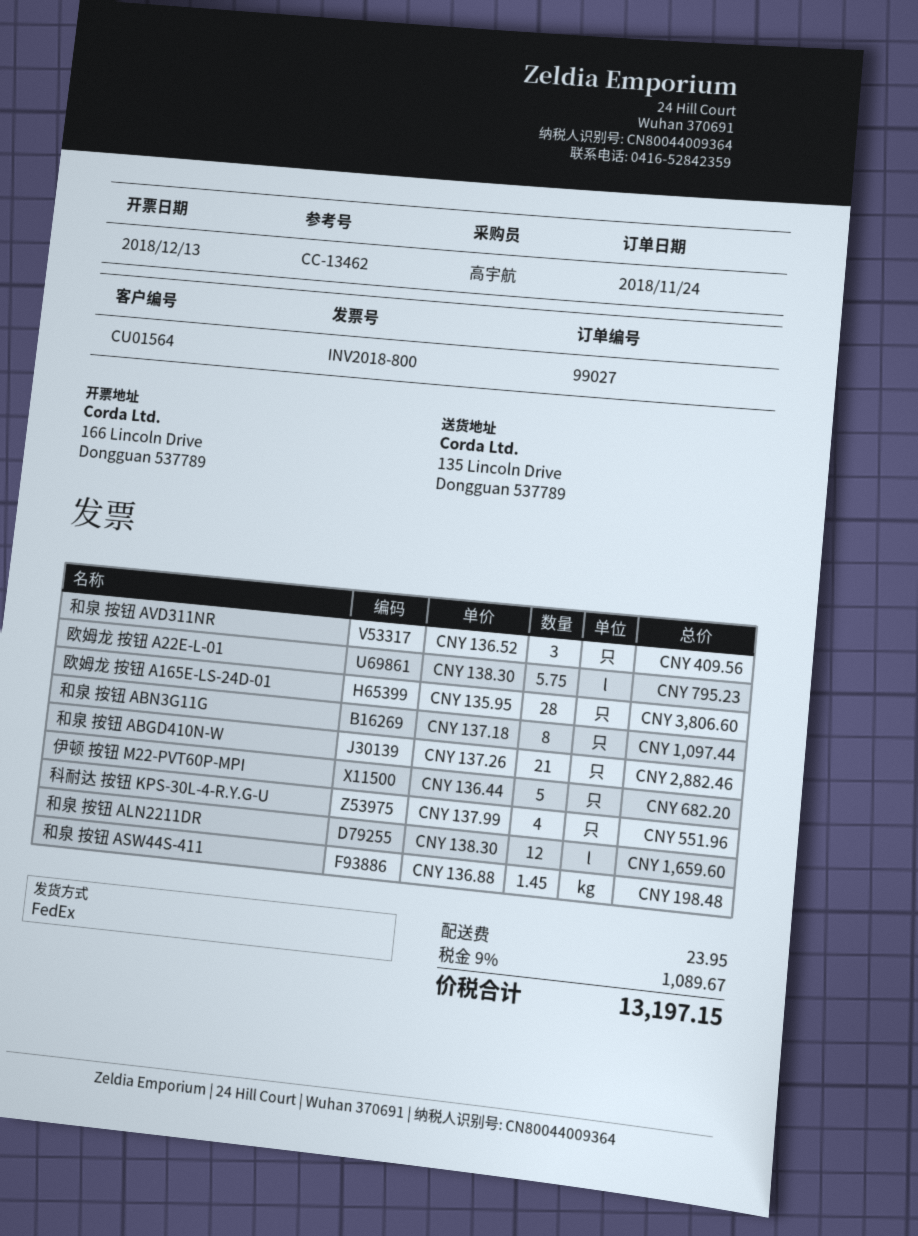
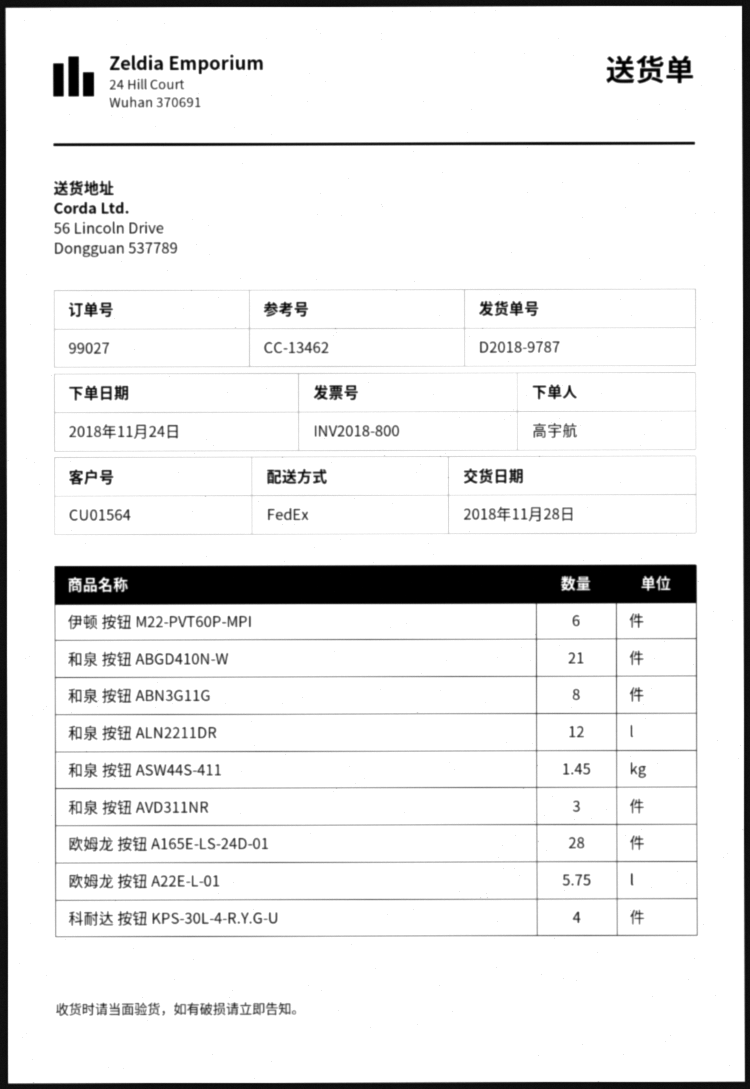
ship to: 135 Lincoln Drive, Dongguan 537789 -> 56 Lincoln Drive, Dongguan 537789
伊顿 按钮 M22-PVT60P-MPI: 5 -> 6

